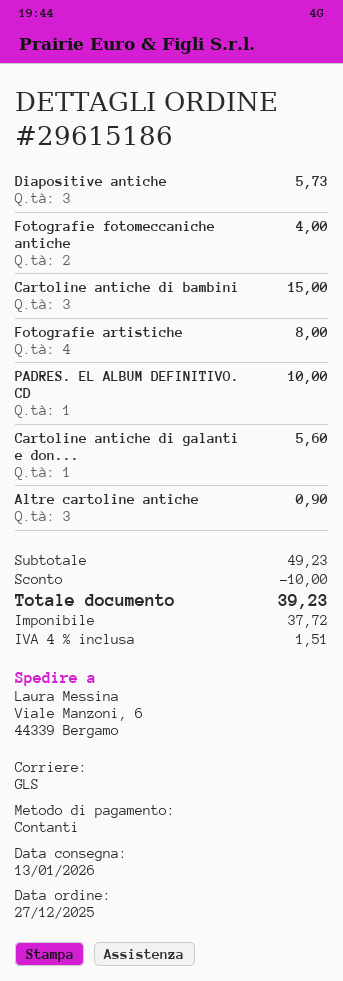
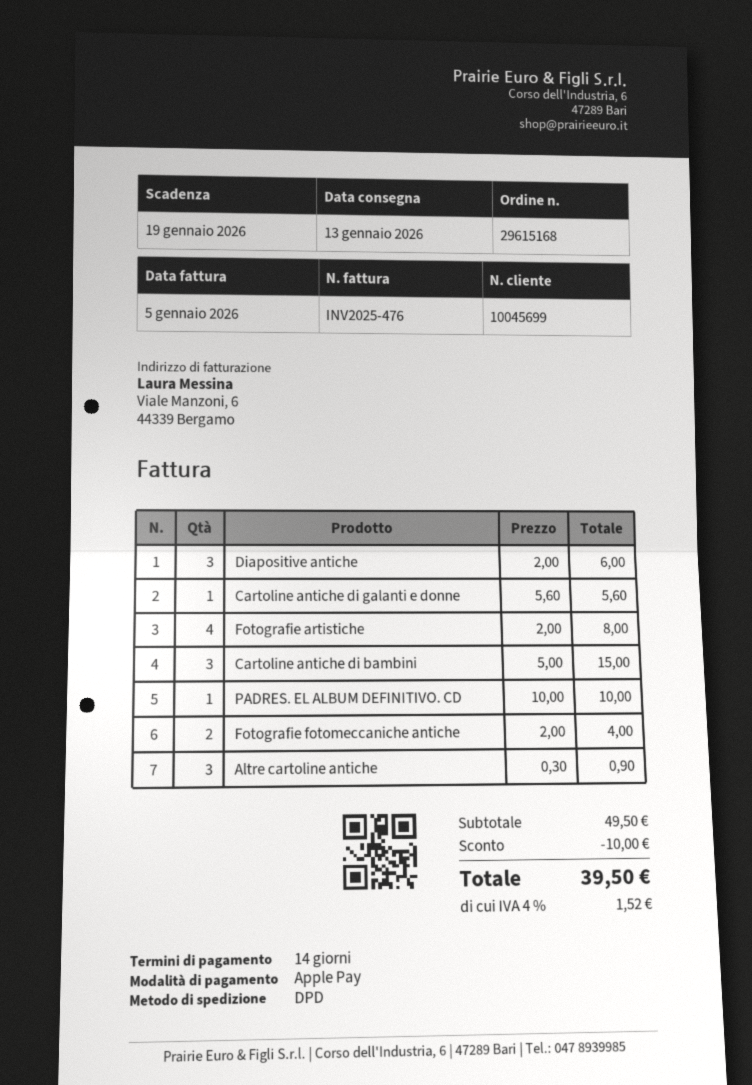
order number: 29615186 -> 29615168
payment method: cash -> Apple Pay
shipping method: GLS -> DPD
Diapositive antiche: 3 for 5.73 -> 3 for 6.00
subtotal: 49.23 -> 49.50
tax: 4% = 1.51 -> 4% = 1.52
total: 39.23 -> 39.50

